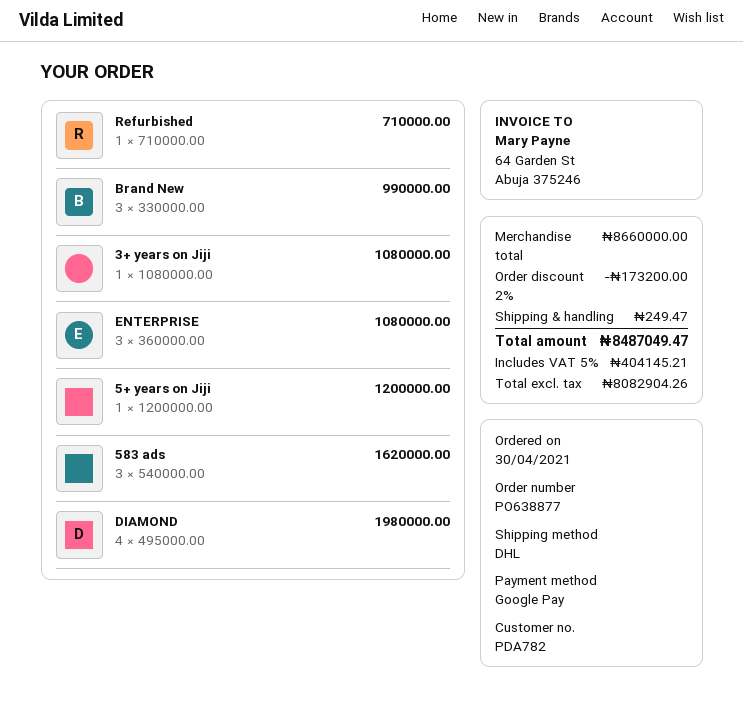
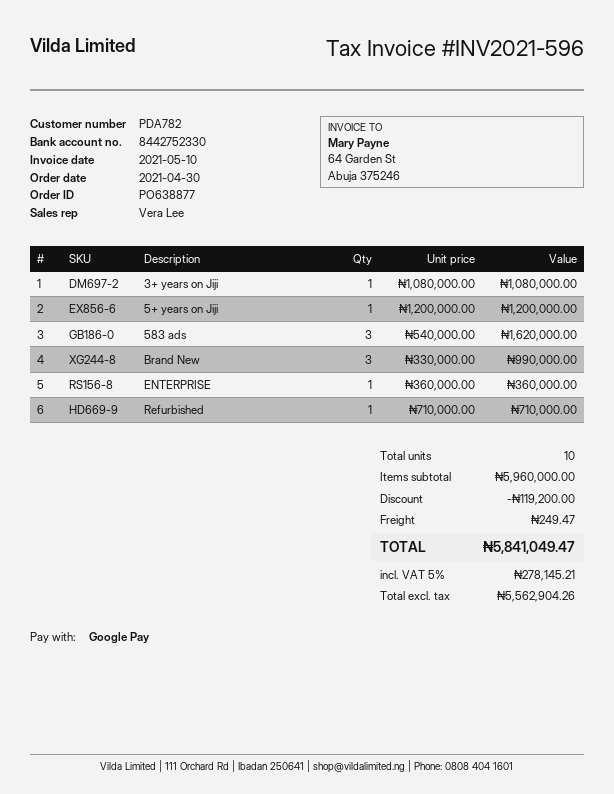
ENTERPRISE: 3 x 360000.00 = 1080000.00 -> 1 x 360000.00 = 360000.00
DIAMOND: 4 x 495000.00 = 1980000.00 -> none
subtotal: 8660000.00 -> 5960000.00
discount: 173200.00 -> 119200.00
net: 8082904.26 -> 5562904.26
tax: 5% = 404145.21 -> 5% = 278145.21
total: 8487049.47 -> 5841049.47

